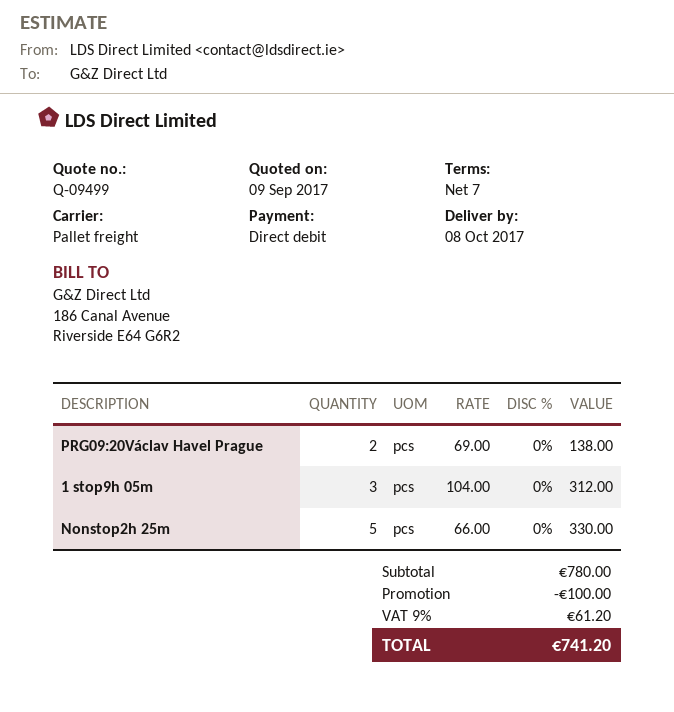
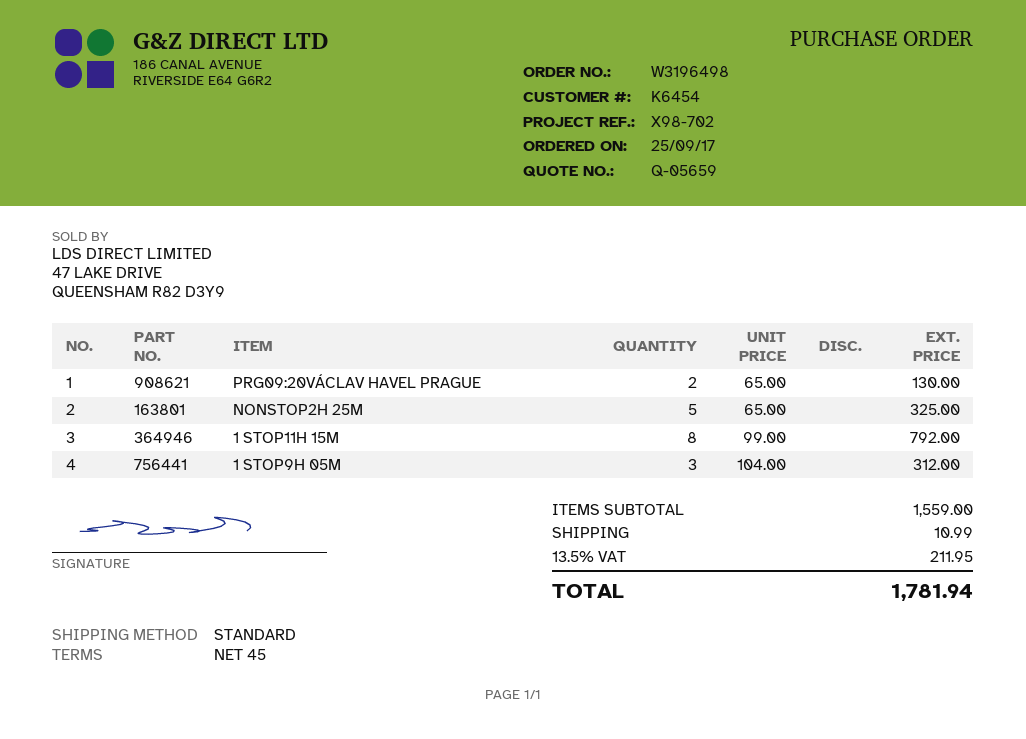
quote number: Q-09499 -> Q-05659
payment terms: 7 days -> 45 days
shipping method: pallet freight -> standard
PRG09:20Václav Havel Prague: 2 x 69.00 = 138.00 -> 2 x 65.00 = 130.00
Nonstop2h 25m: 5 x 66.00 = 330.00 -> 5 x 65.00 = 325.00
1 STOP11H 15M: none -> 8 x 99.00 = 792.00
subtotal: 780.00 -> 1559.00
discount: 100.00 -> none
shipping: none -> 10.99
tax: 9% = 61.20 -> 13.5% = 211.95
total: 741.20 -> 1781.94

